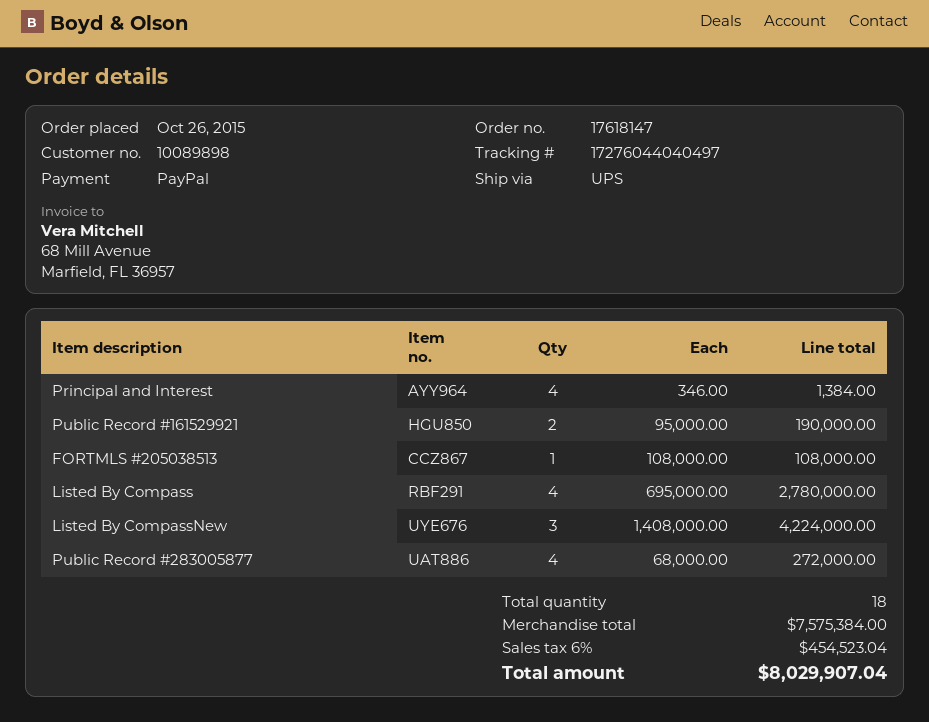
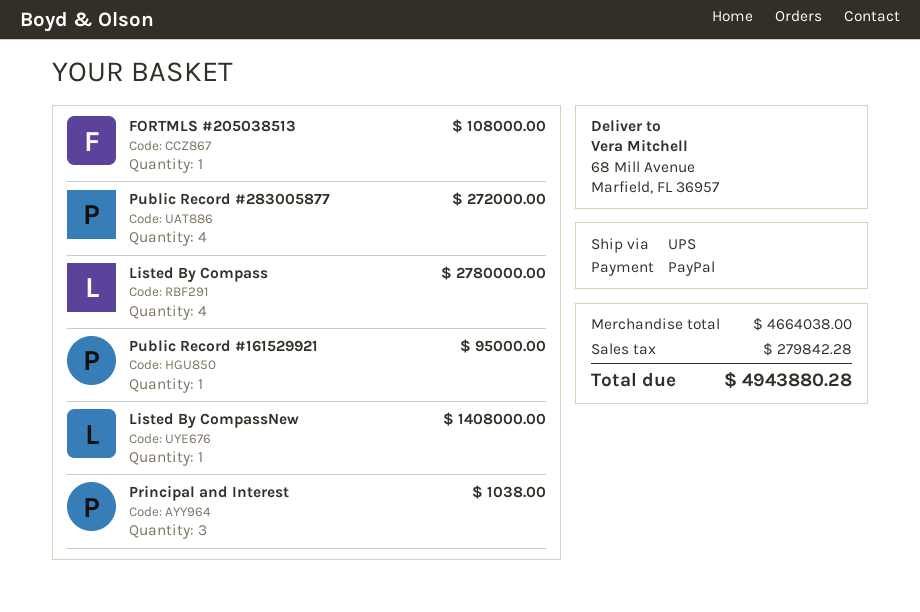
Principal and Interest: 4 for 1384.00 -> 3 for 1038.00
Public Record #161529921: 2 for 190000.00 -> 1 for 95000.00
Listed By CompassNew: 3 for 4224000.00 -> 1 for 1408000.00
subtotal: 7575384.00 -> 4664038.00
tax: 454523.04 -> 279842.28
total: 8029907.04 -> 4943880.28

